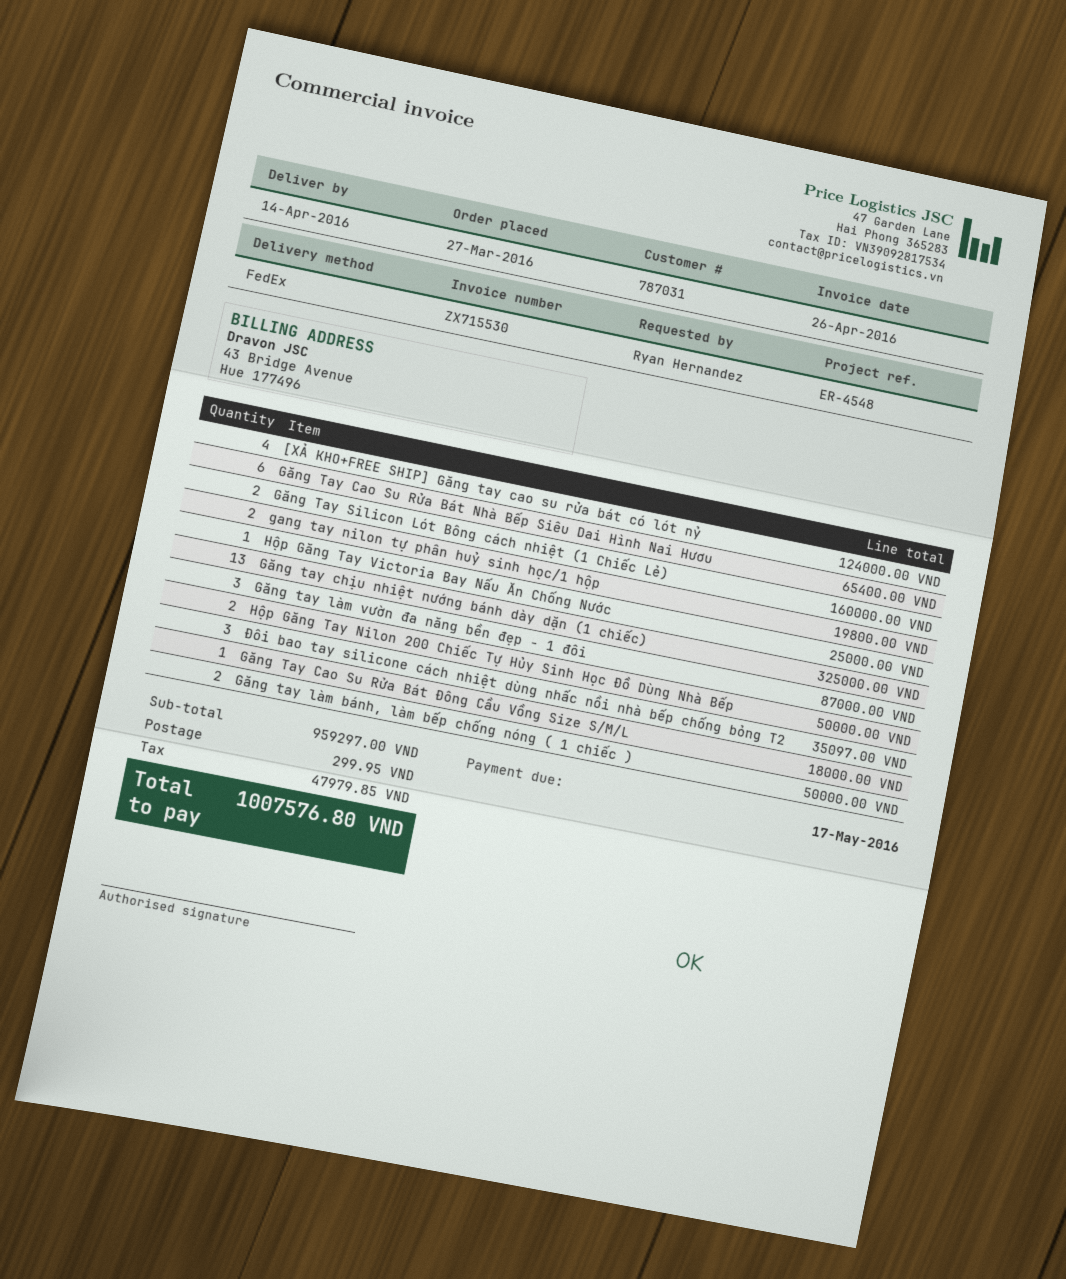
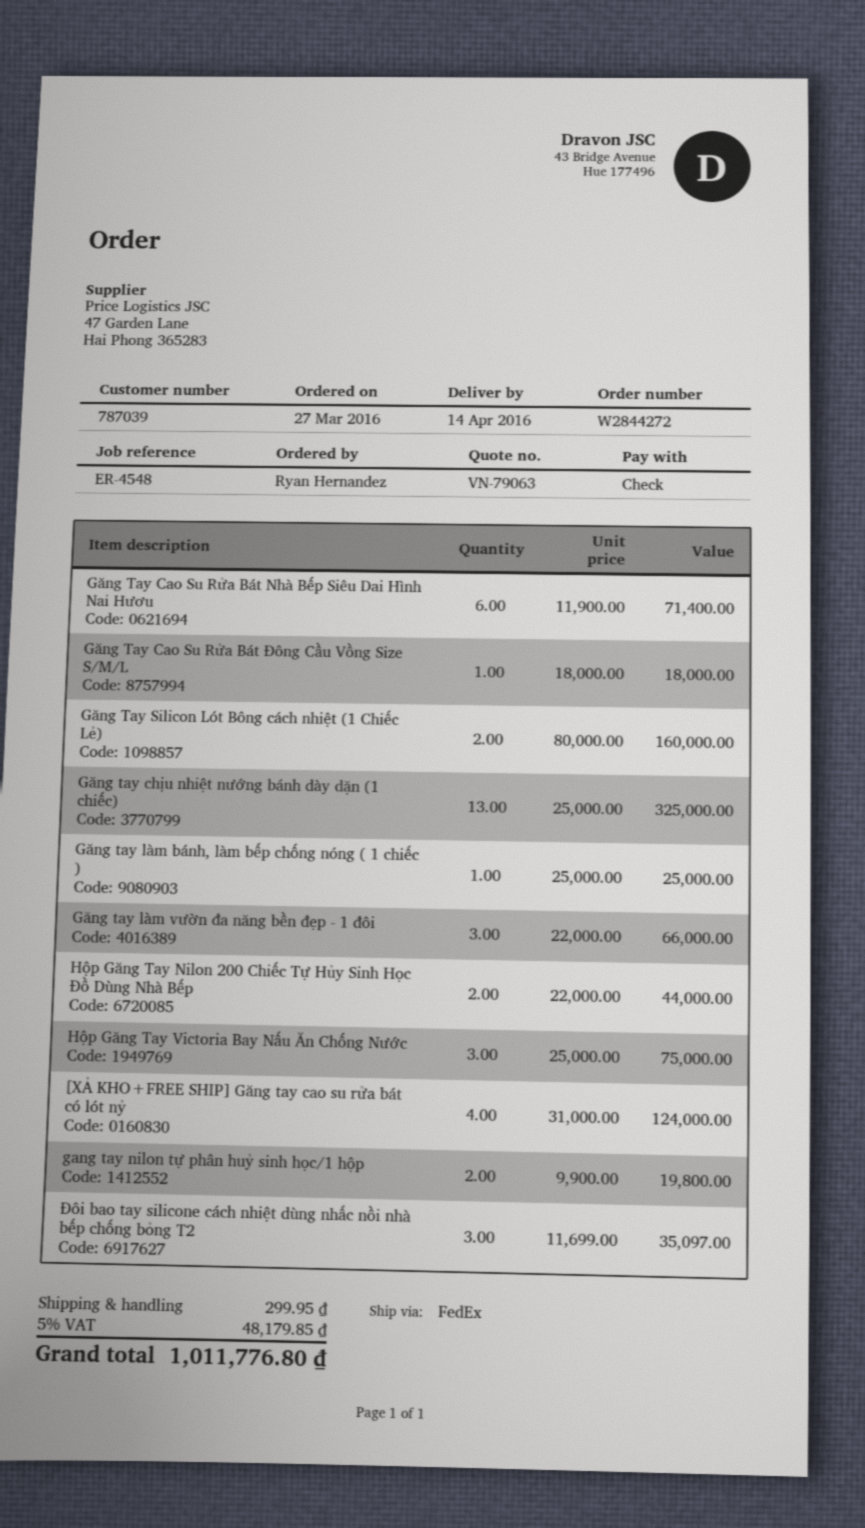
customer number: 787031 -> 787039
Găng Tay Cao Su Rửa Bát Nhà Bếp Siêu Dai Hình Nai Hươu: 6 for 65400.00 -> 6 for 71400.00
Hộp Găng Tay Victoria Bay Nấu Ăn Chống Nước: 1 for 25000.00 -> 3 for 75000.00
Găng tay làm vườn đa năng bền đẹp - 1 đôi: 3 for 87000.00 -> 3 for 66000.00
Hộp Găng Tay Nilon 200 Chiếc Tự Hủy Sinh Học Đồ Dùng Nhà Bếp: 2 for 50000.00 -> 2 for 44000.00
Găng tay làm bánh, làm bếp chống nóng ( 1 chiếc ): 2 for 50000.00 -> 1 for 25000.00
tax: 47979.85 -> 48179.85
total: 1007576.80 -> 1011776.80

